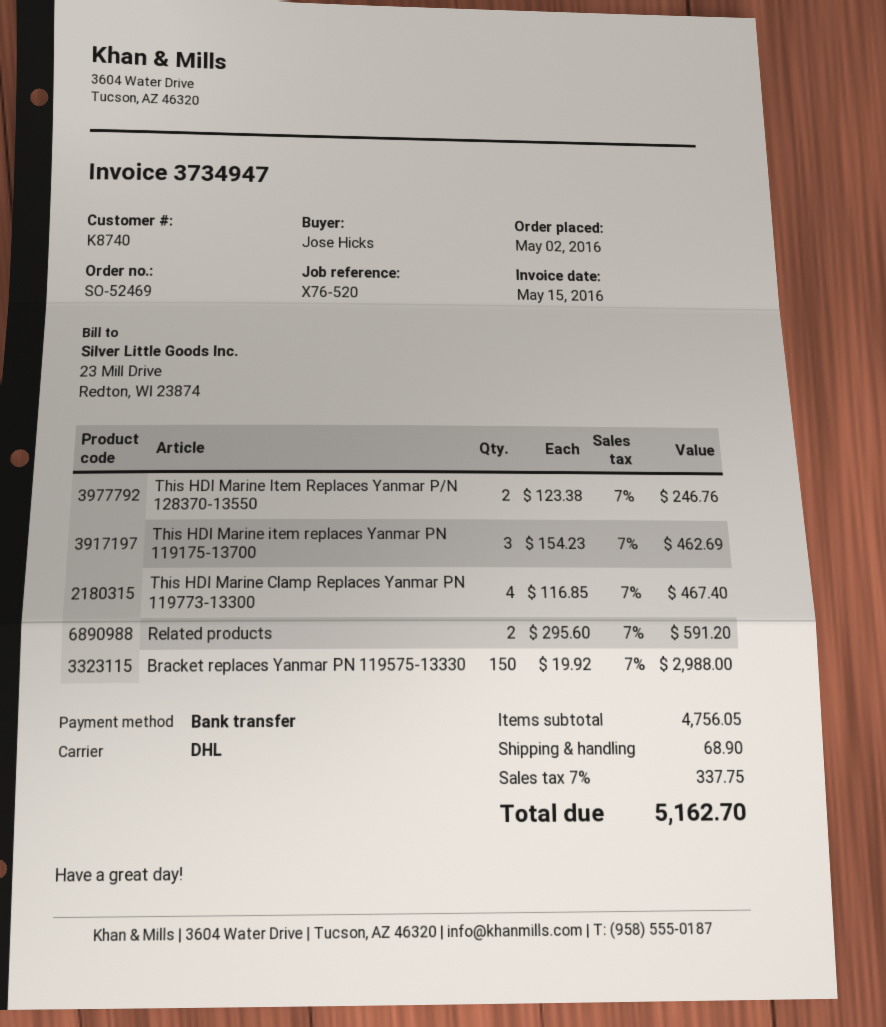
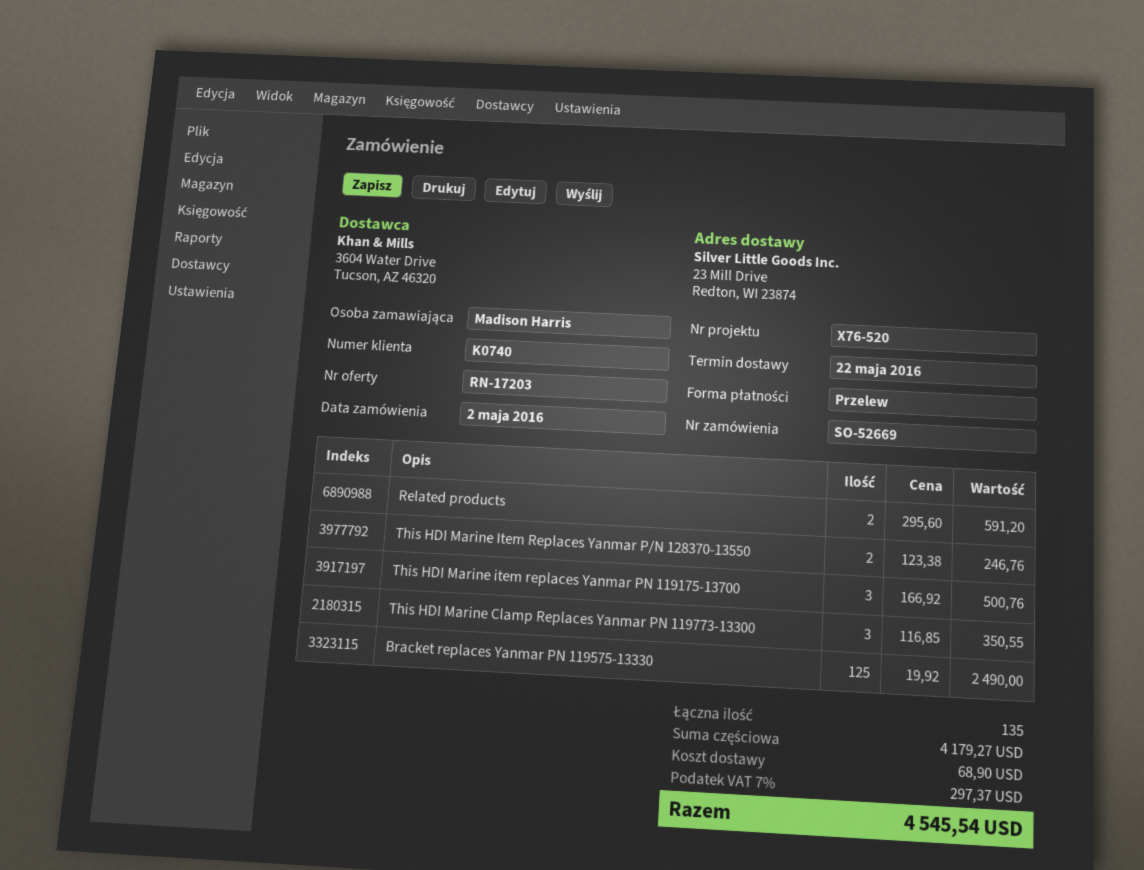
order number: SO-52469 -> SO-52669
customer number: K8740 -> K0740
ordered by: Jose Hicks -> Madison Harris
This HDI Marine item replaces Yanmar PN 119175-13700: 3 x 154.23 = 462.69 -> 3 x 166.92 = 500.76
This HDI Marine Clamp Replaces Yanmar PN 119773-13300: 4 x 116.85 = 467.40 -> 3 x 116.85 = 350.55
Bracket replaces Yanmar PN 119575-13330: 150 x 19.92 = 2988.00 -> 125 x 19.92 = 2490.00
subtotal: 4756.05 -> 4179.27
tax: 7% = 337.75 -> 7% = 297.37
total: 5162.70 -> 4545.54

